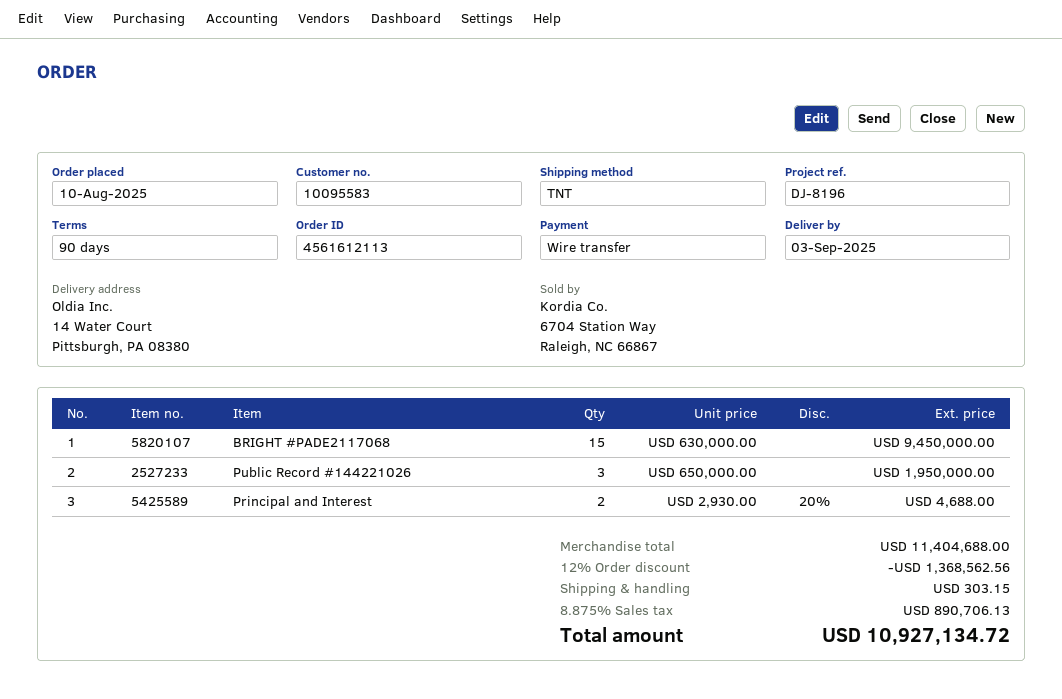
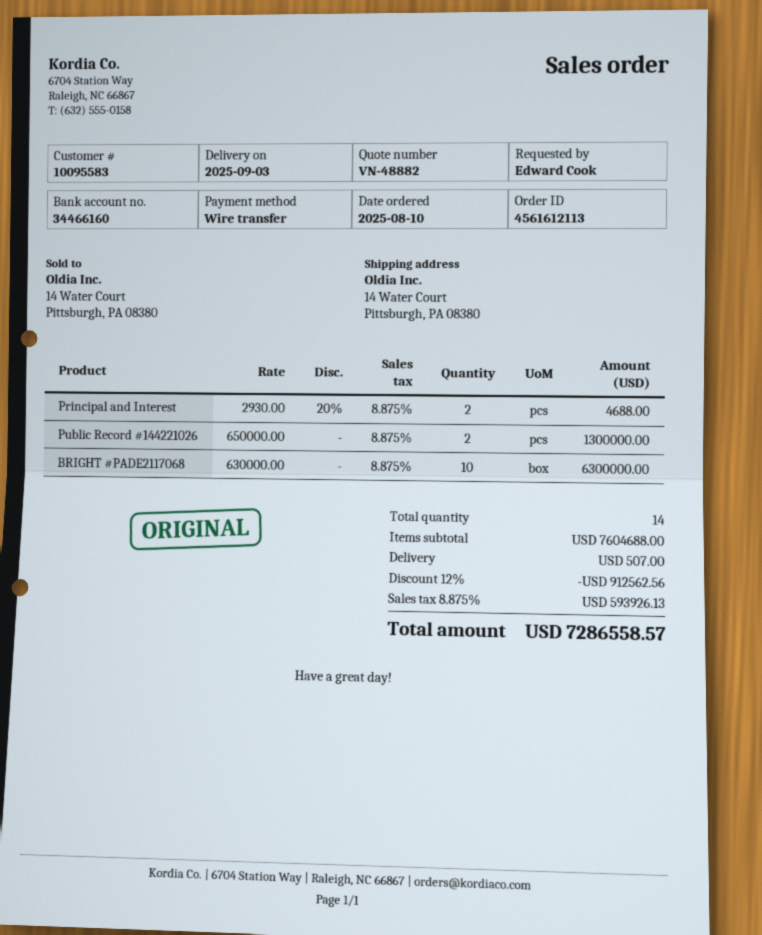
BRIGHT #PADE2117068: 15 x 630000.00 = 9450000.00 -> 10 x 630000.00 = 6300000.00
Public Record #144221026: 3 x 650000.00 = 1950000.00 -> 2 x 650000.00 = 1300000.00
subtotal: 11404688.00 -> 7604688.00
discount: 12% = 1368562.56 -> 12% = 912562.56
shipping: 303.15 -> 507.00
tax: 8.875% = 890706.13 -> 8.875% = 593926.13
total: 10927134.72 -> 7286558.57

